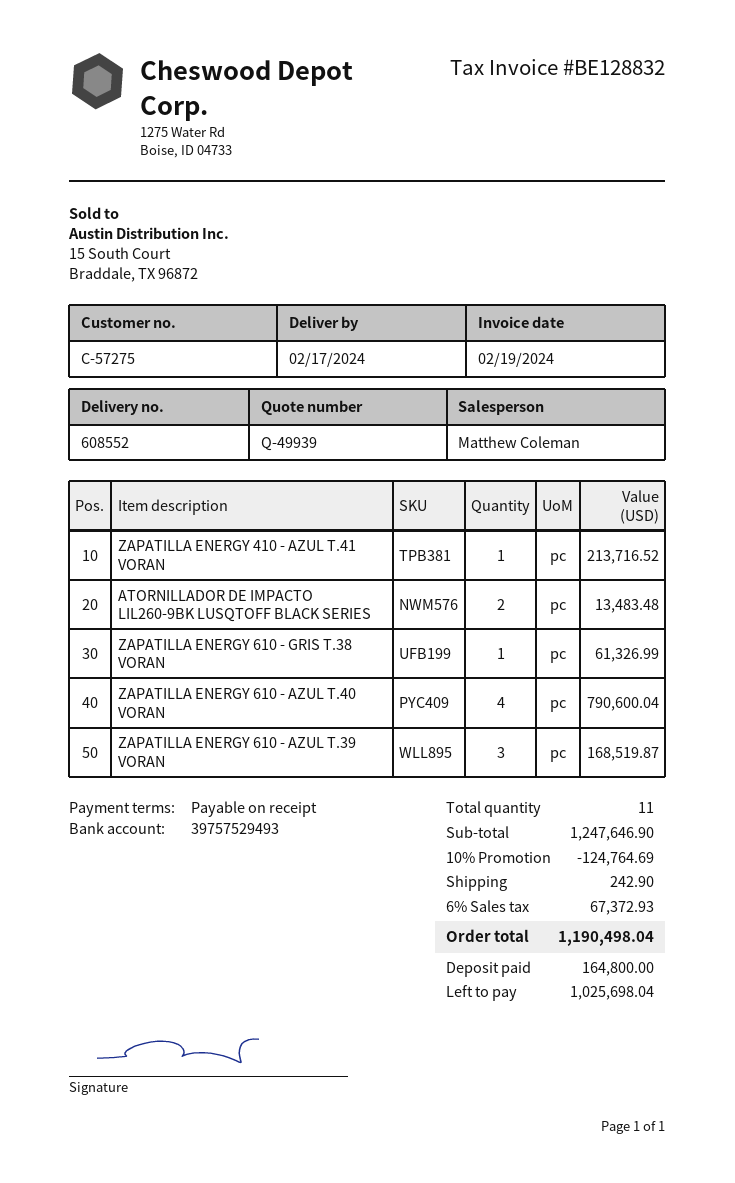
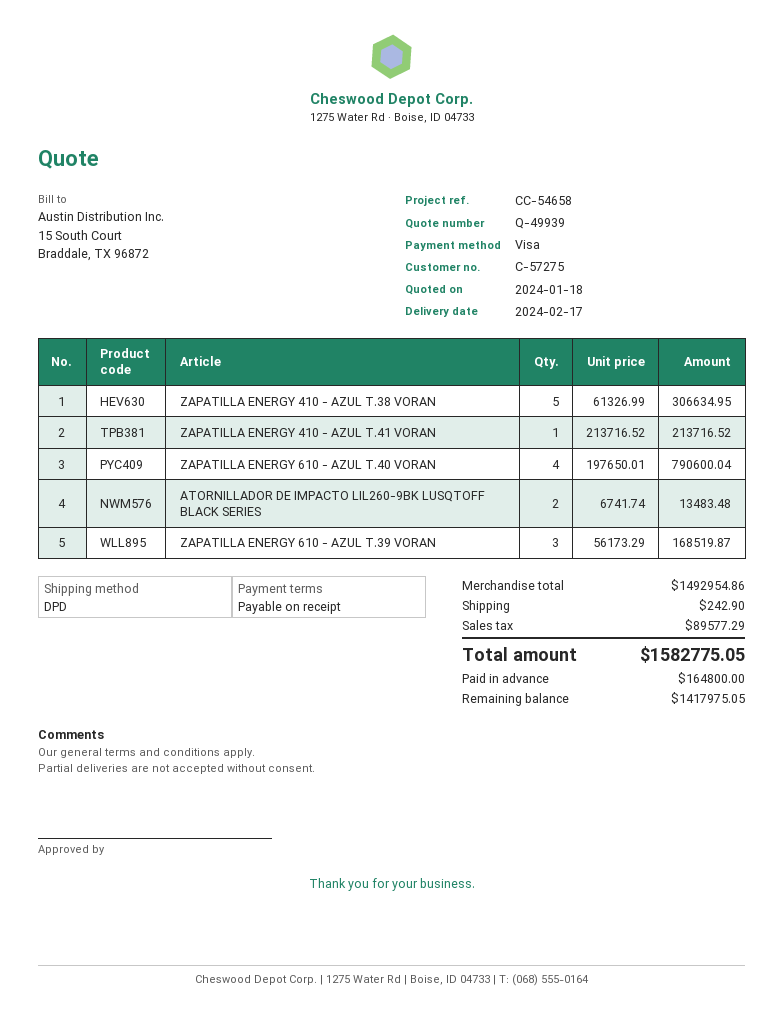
ZAPATILLA ENERGY 610 - GRIS T.38 VORAN: 1 for 61326.99 -> none
ZAPATILLA ENERGY 410 - AZUL T.38 VORAN: none -> 5 for 306634.95
subtotal: 1247646.90 -> 1492954.86
discount: 10% = 124764.69 -> none
tax: 67372.93 -> 89577.29
total: 1190498.04 -> 1582775.05
balance: 1025698.04 -> 1417975.05

